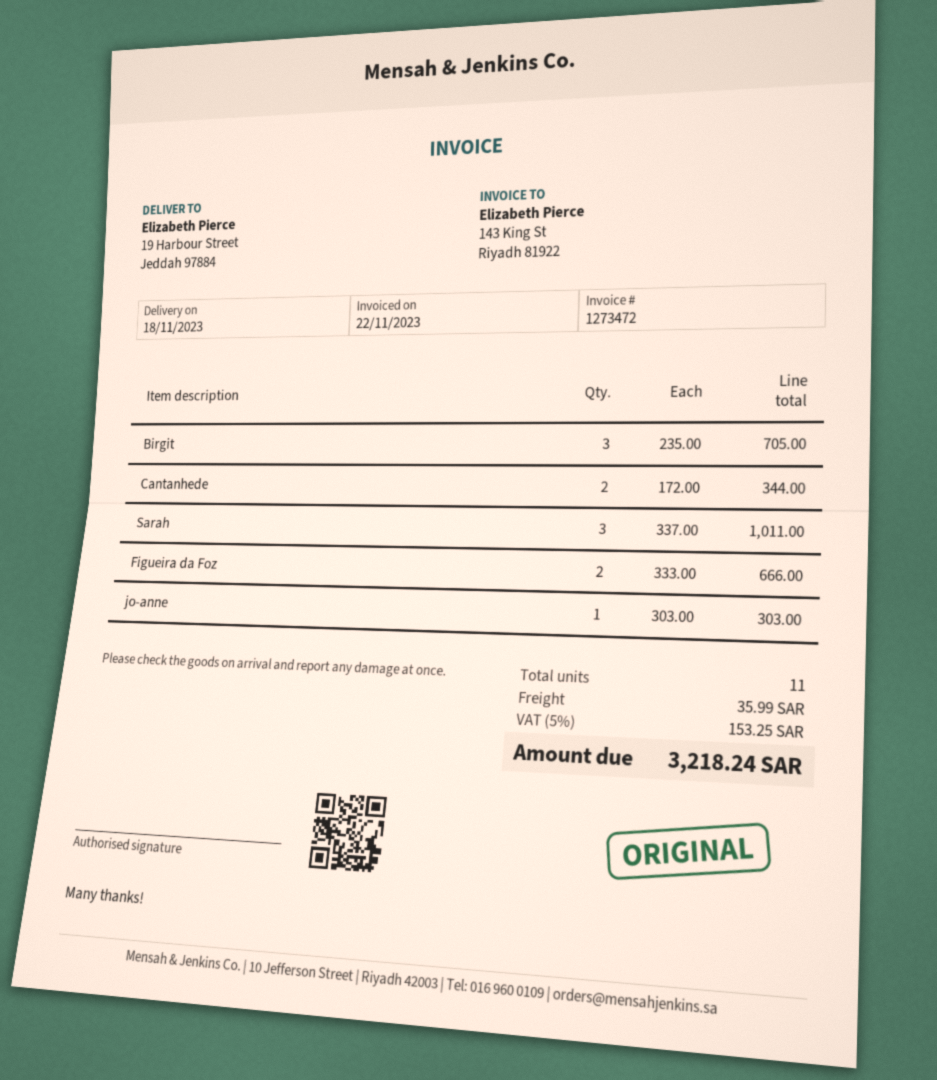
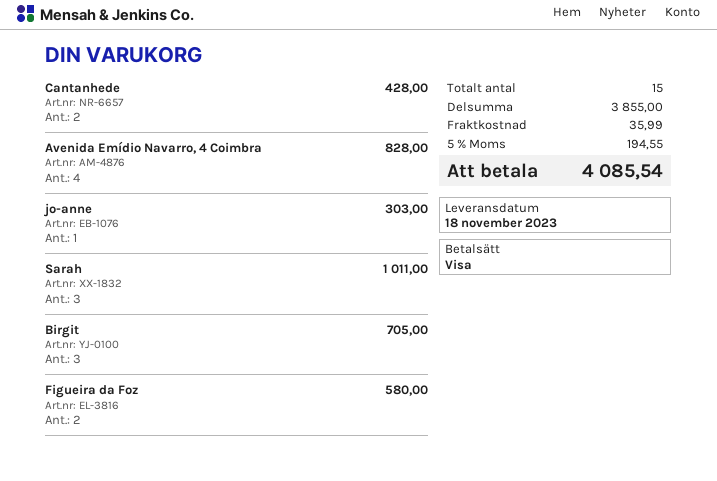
Cantanhede: 2 for 344.00 -> 2 for 428.00
Figueira da Foz: 2 for 666.00 -> 2 for 580.00
Avenida Emídio Navarro, 4 Coimbra: none -> 4 for 828.00
total quantity: 11 -> 15
tax: 5% = 153.25 -> 5% = 194.55
total: 3218.24 -> 4085.54

